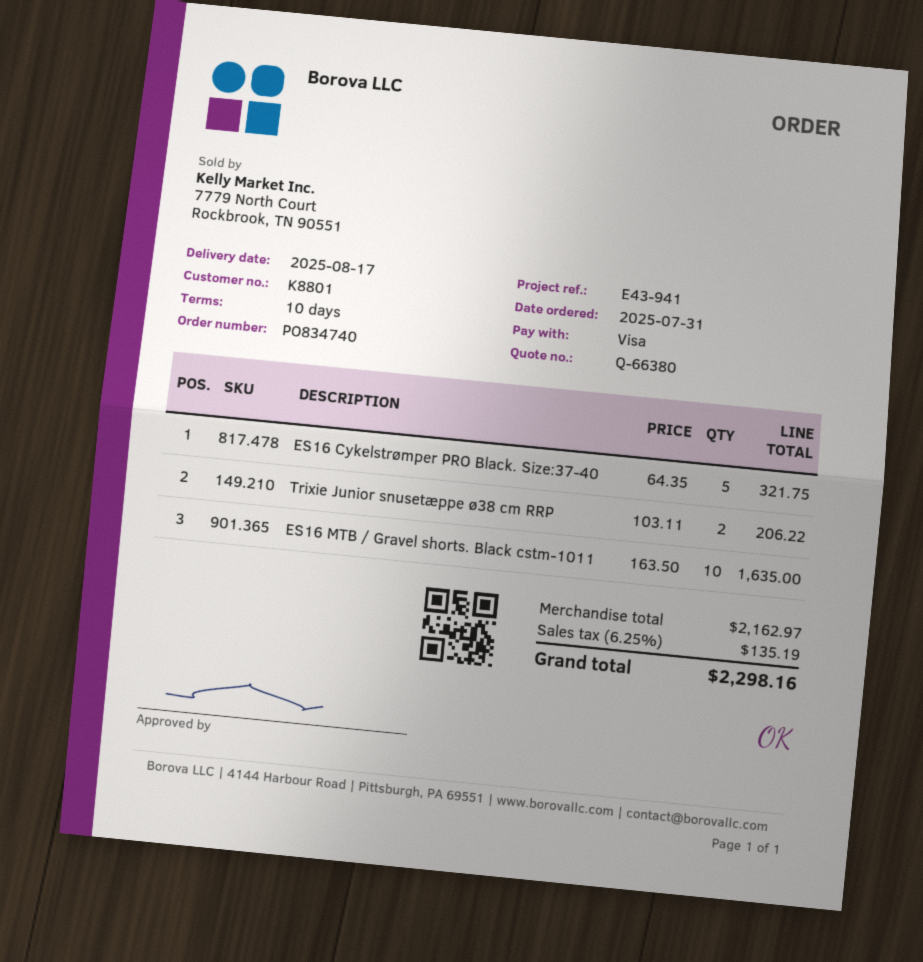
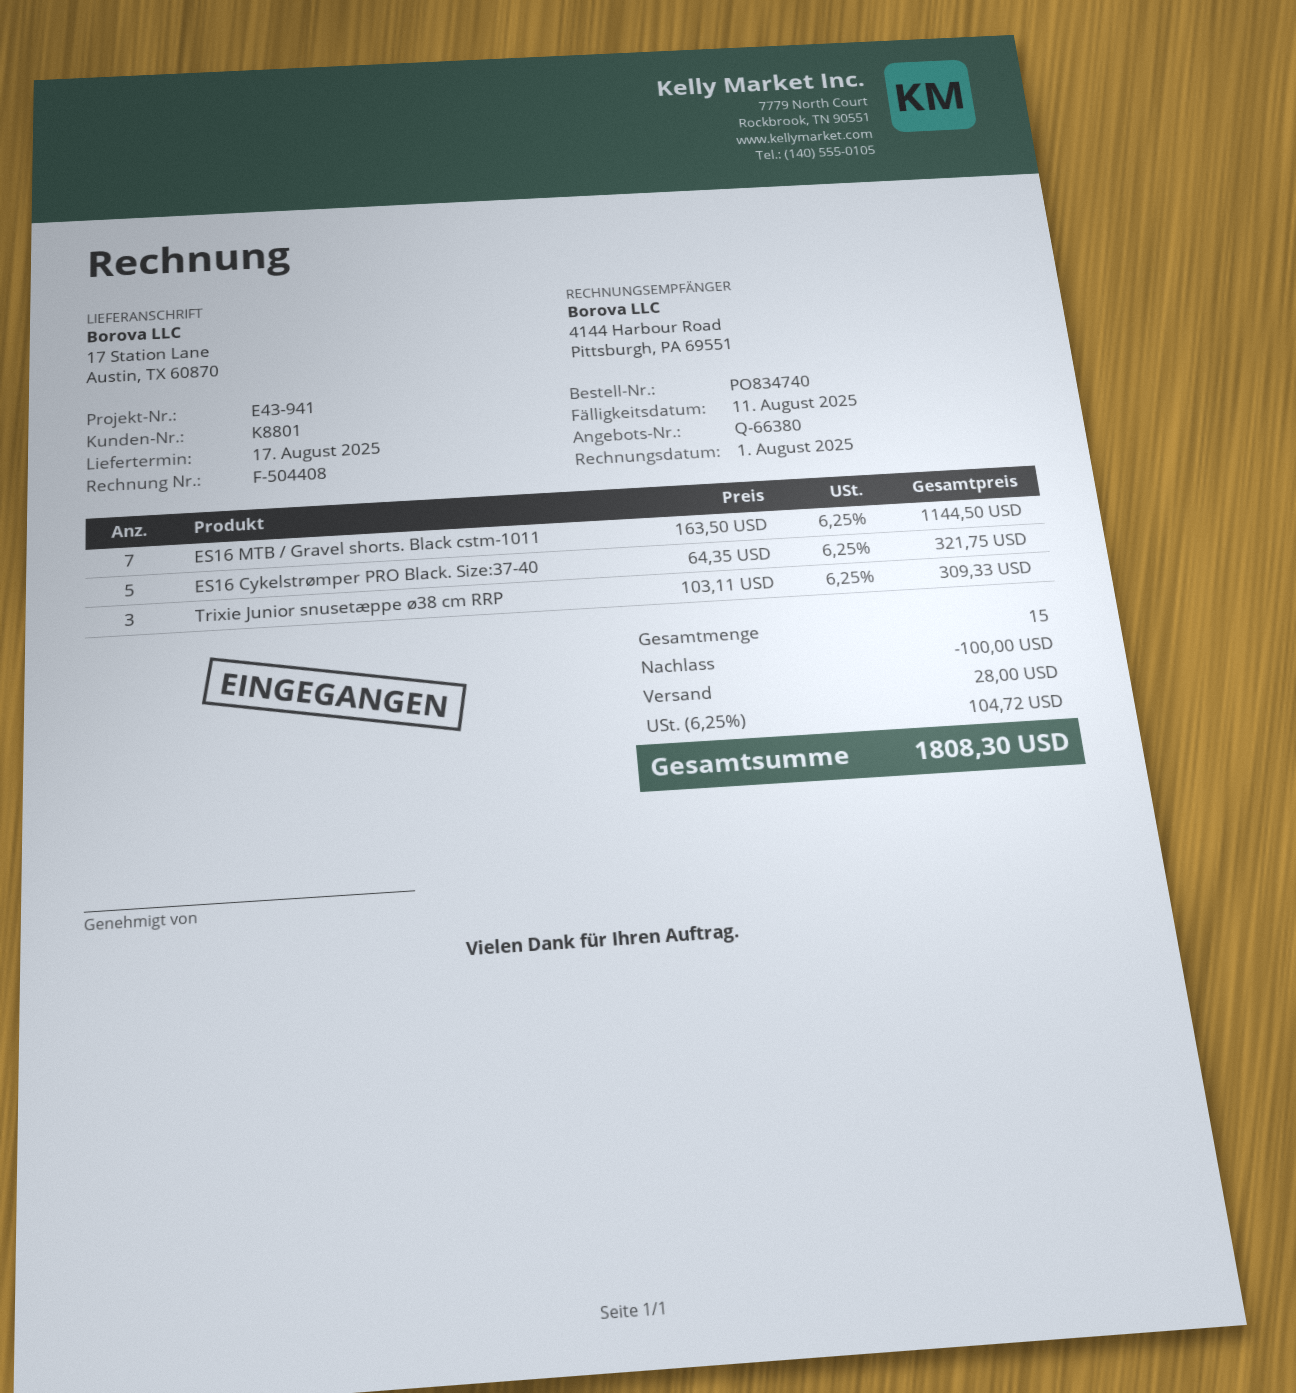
Trixie Junior snusetæppe ø38 cm RRP: 2 x 103.11 = 206.22 -> 3 x 103.11 = 309.33
ES16 MTB / Gravel shorts. Black cstm-1011: 10 x 163.50 = 1635.00 -> 7 x 163.50 = 1144.50
discount: none -> 100.00
shipping: none -> 28.00
tax: 6.25% = 135.19 -> 6.25% = 104.72
total: 2298.16 -> 1808.30

